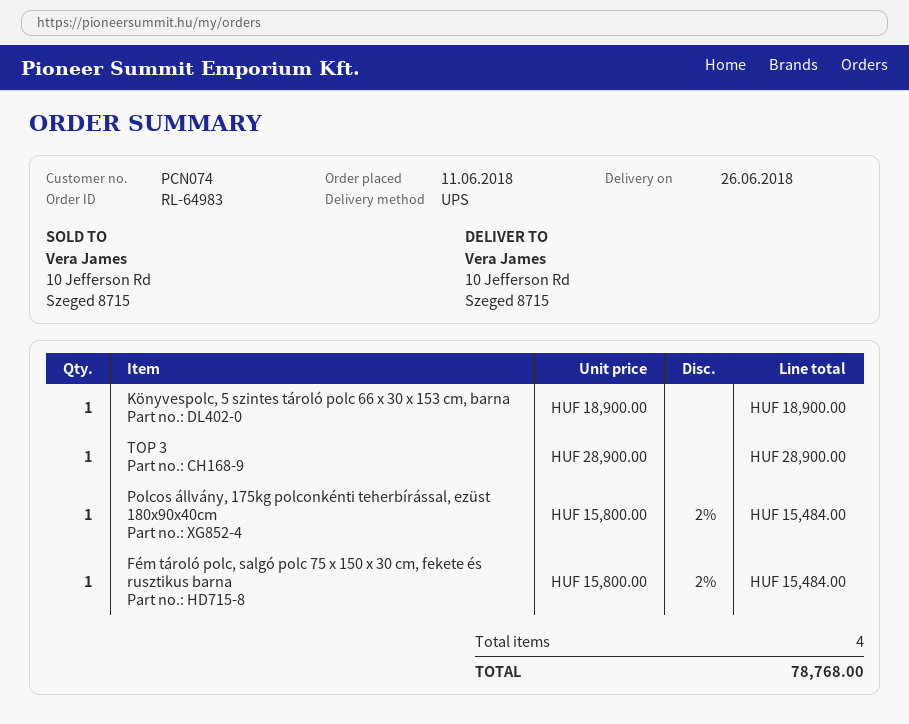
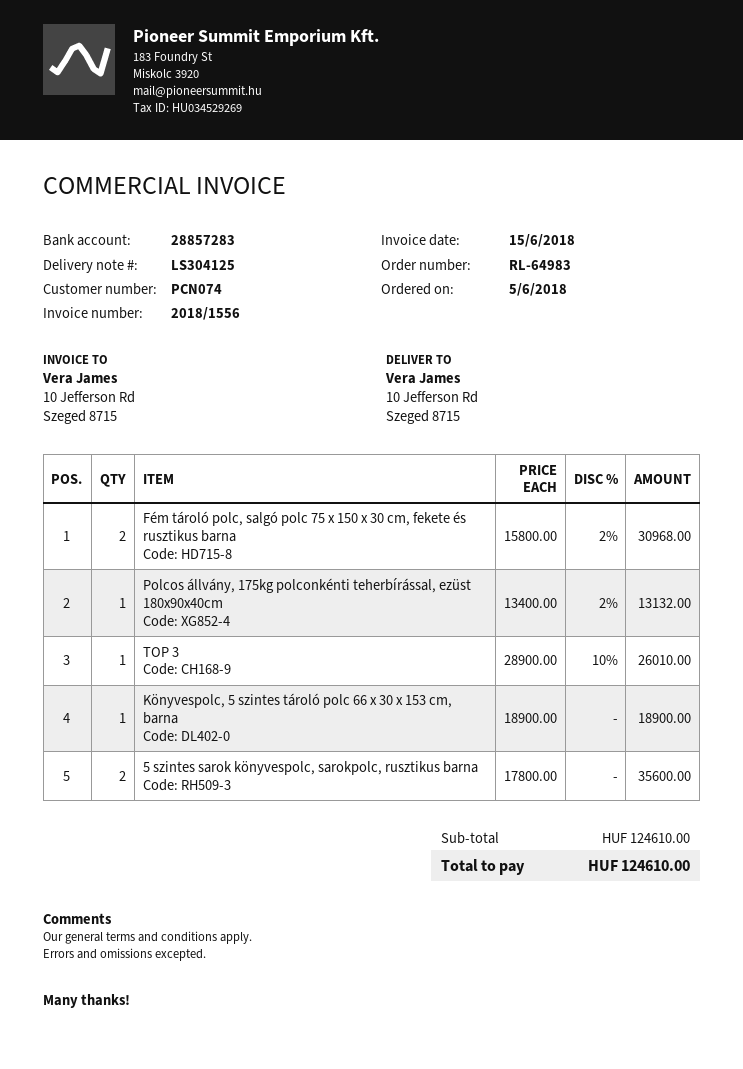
order date: 2018-06-11 -> 2018-06-05
TOP 3: 1 x 28900.00 = 28900.00 -> 1 x 28900.00 - 10% = 26010.00
Polcos állvány, 175kg polconkénti teherbírással, ezüst 180x90x40cm: 1 x 15800.00 - 2% = 15484.00 -> 1 x 13400.00 - 2% = 13132.00
Fém tároló polc, salgó polc 75 x 150 x 30 cm, fekete és rusztikus barna: 1 x 15800.00 - 2% = 15484.00 -> 2 x 15800.00 - 2% = 30968.00
5 szintes sarok könyvespolc, sarokpolc, rusztikus barna: none -> 2 x 17800.00 = 35600.00
total: 78768.00 -> 124610.00

